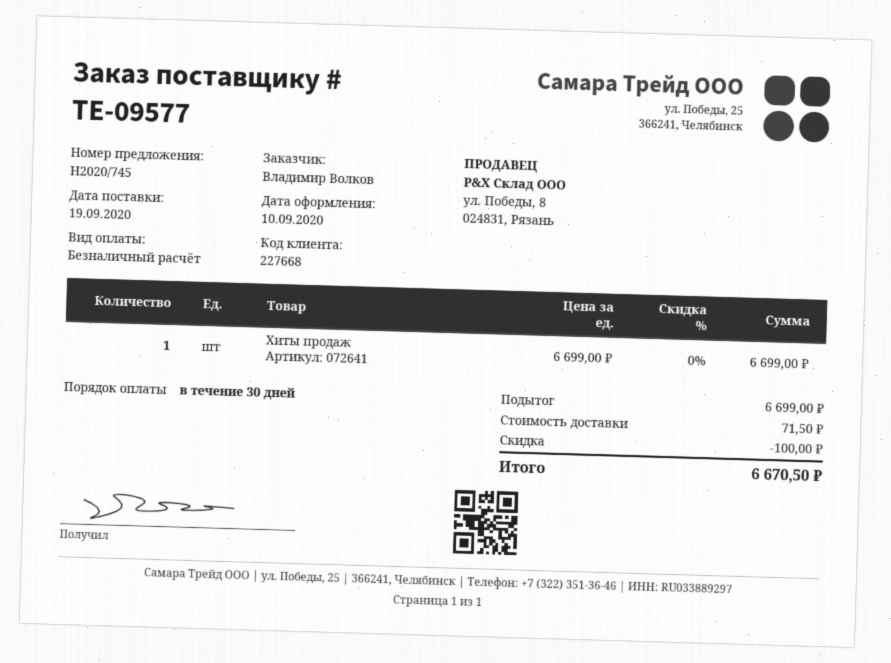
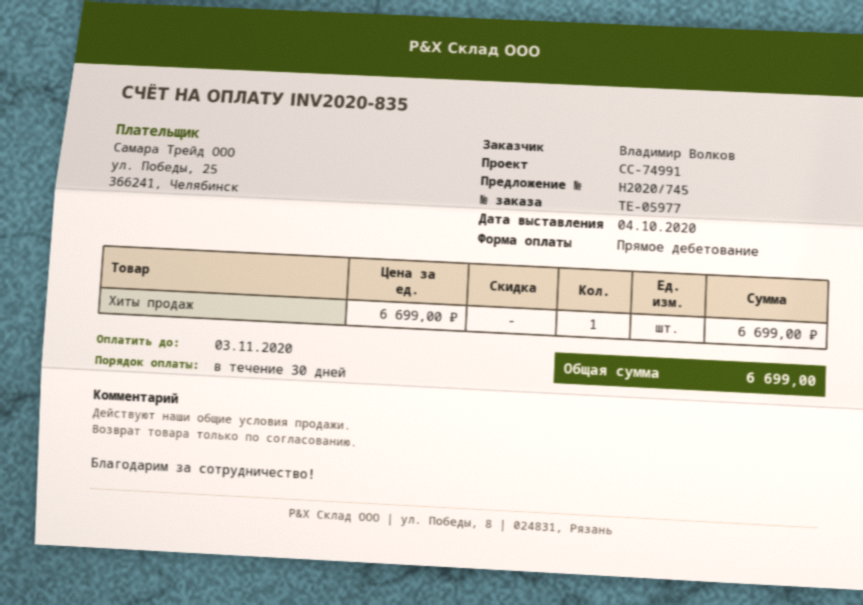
order number: TE-09577 -> TE-05977
payment method: bank transfer -> direct debit
discount: 100.00 -> none
shipping: 71.50 -> none
total: 6670.50 -> 6699.00

